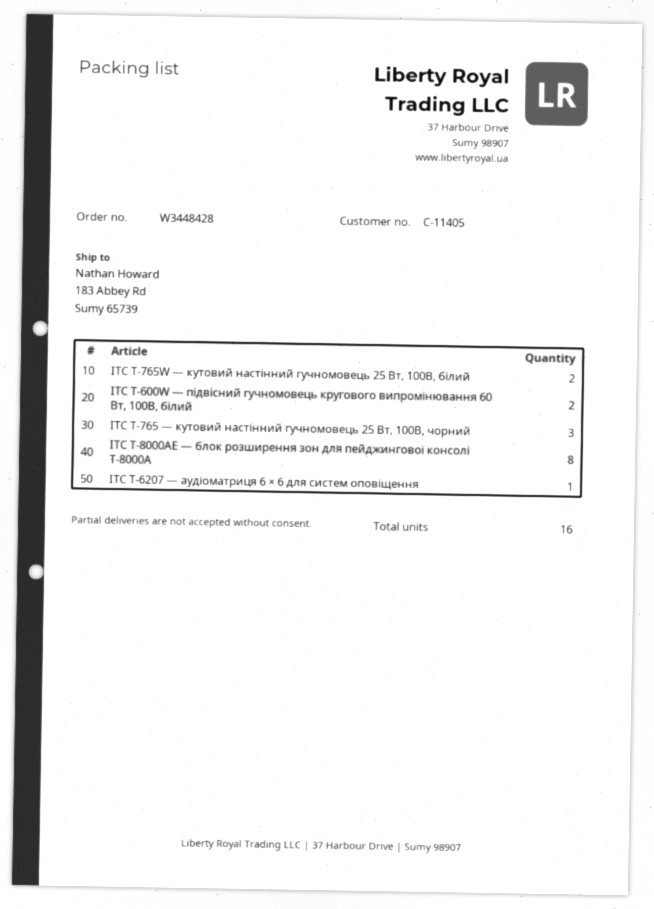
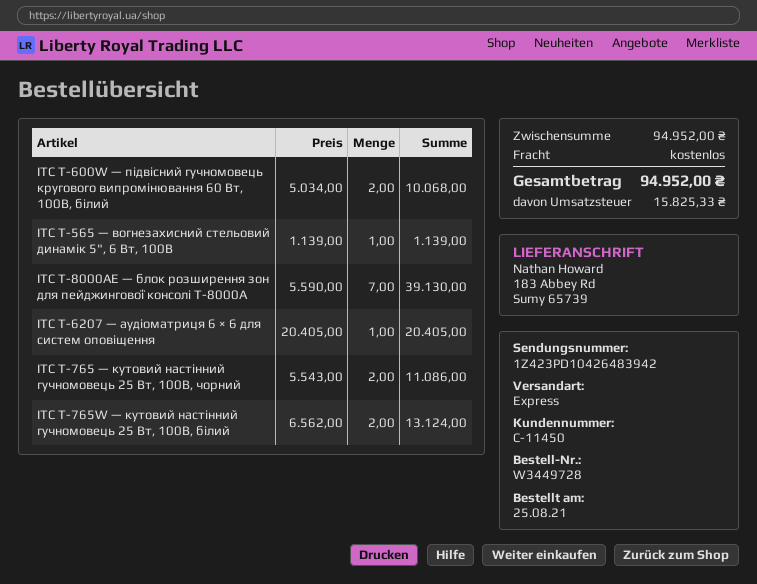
order number: W3448428 -> W3449728
customer number: C-11405 -> C-11450
ITC T-765 — кутовий настінний гучномовець 25 Вт, 100В, чорний: 3 -> 2
ITC T-8000AE — блок розширення зон для пейджингової консолі T-8000A: 8 -> 7
ITC T-565 — вогнезахисний стельовий динамік 5", 6 Вт, 100В: none -> 1

